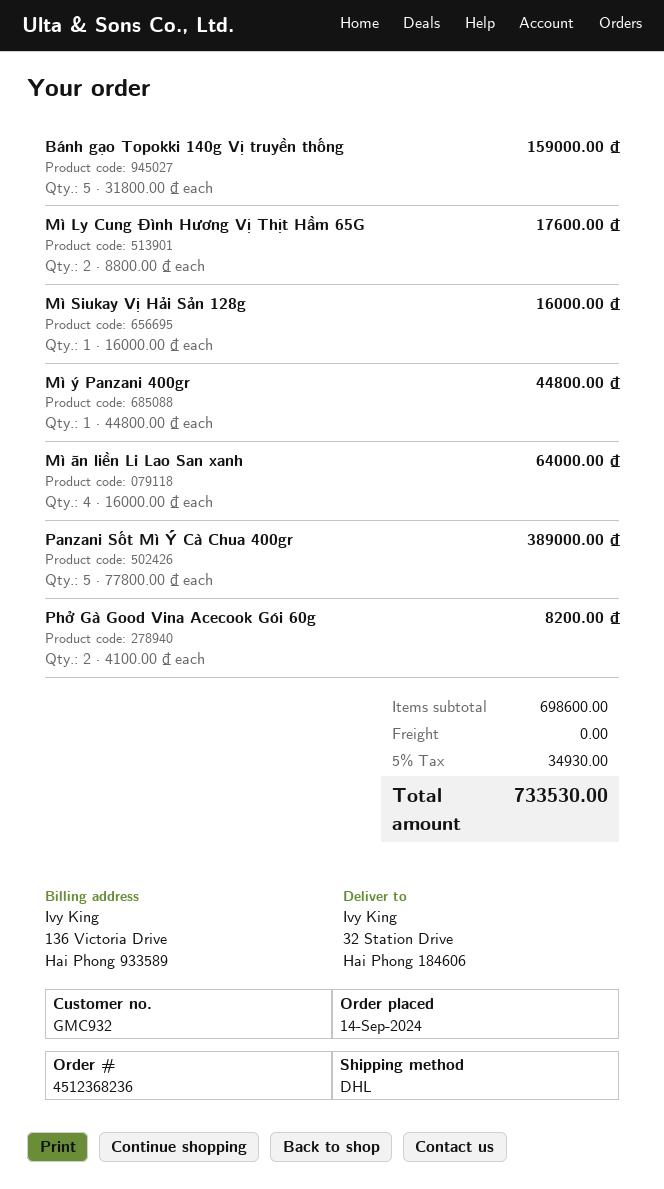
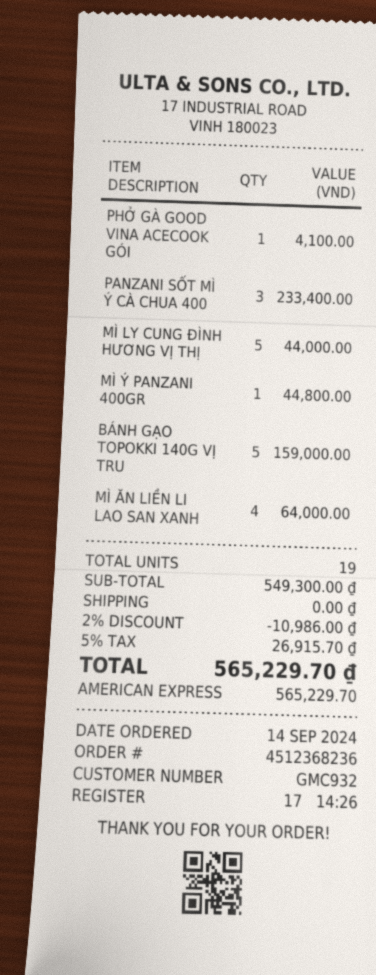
Mì Ly Cung Đình Hương Vị Thịt Hầm 65G: 2 for 17600.00 -> 5 for 44000.00
Mì Siukay Vị Hải Sản 128g: 1 for 16000.00 -> none
Panzani Sốt Mì Ý Cà Chua 400gr: 5 for 389000.00 -> 3 for 233400.00
Phở Gà Good Vina Acecook Gói 60g: 2 for 8200.00 -> 1 for 4100.00
subtotal: 698600.00 -> 549300.00
discount: none -> 2% = 10986.00
tax: 5% = 34930.00 -> 5% = 26915.70
total: 733530.00 -> 565229.70

